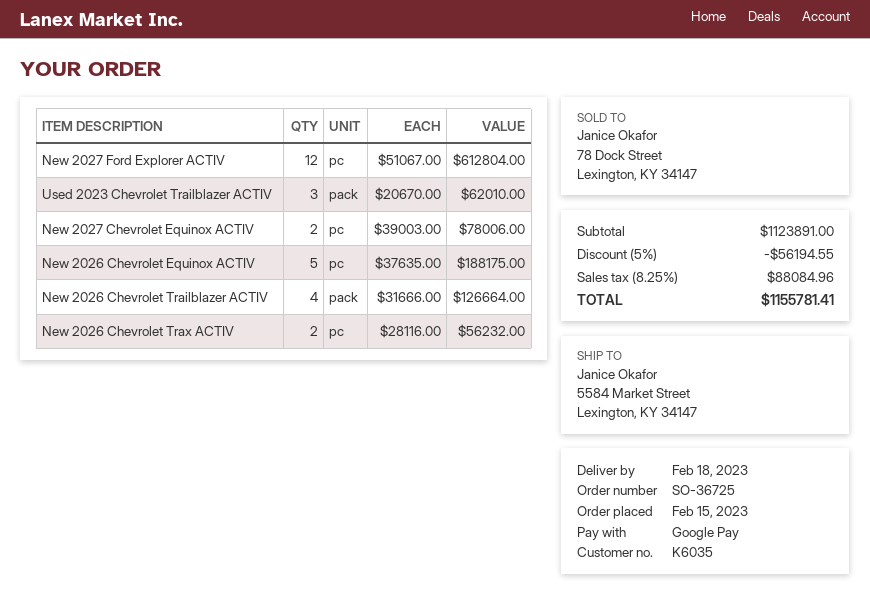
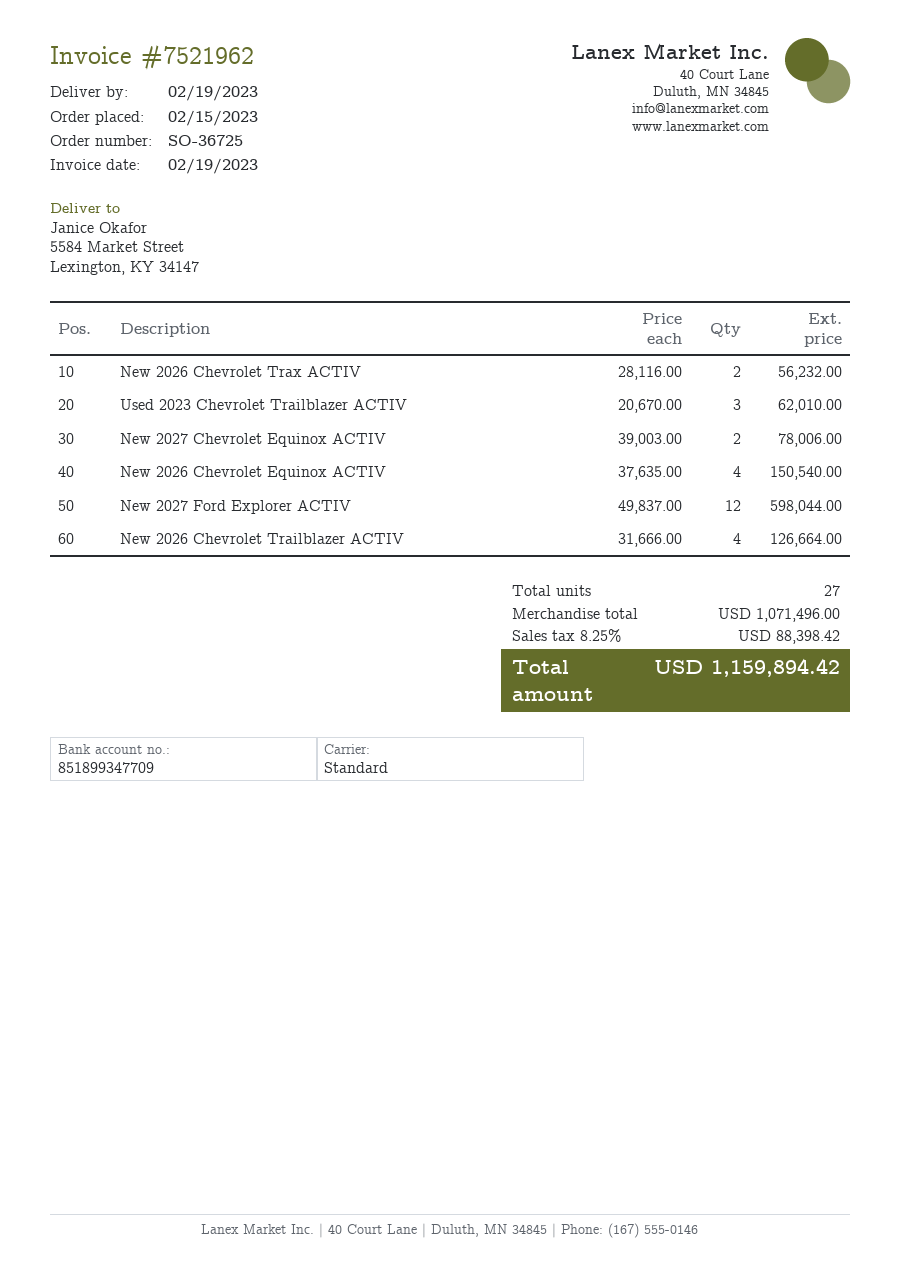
delivery date: 2023-02-18 -> 2023-02-19
New 2027 Ford Explorer ACTIV: 12 x 51067.00 = 612804.00 -> 12 x 49837.00 = 598044.00
New 2026 Chevrolet Equinox ACTIV: 5 x 37635.00 = 188175.00 -> 4 x 37635.00 = 150540.00
subtotal: 1123891.00 -> 1071496.00
discount: 5% = 56194.55 -> none
tax: 8.25% = 88084.96 -> 8.25% = 88398.42
total: 1155781.41 -> 1159894.42

